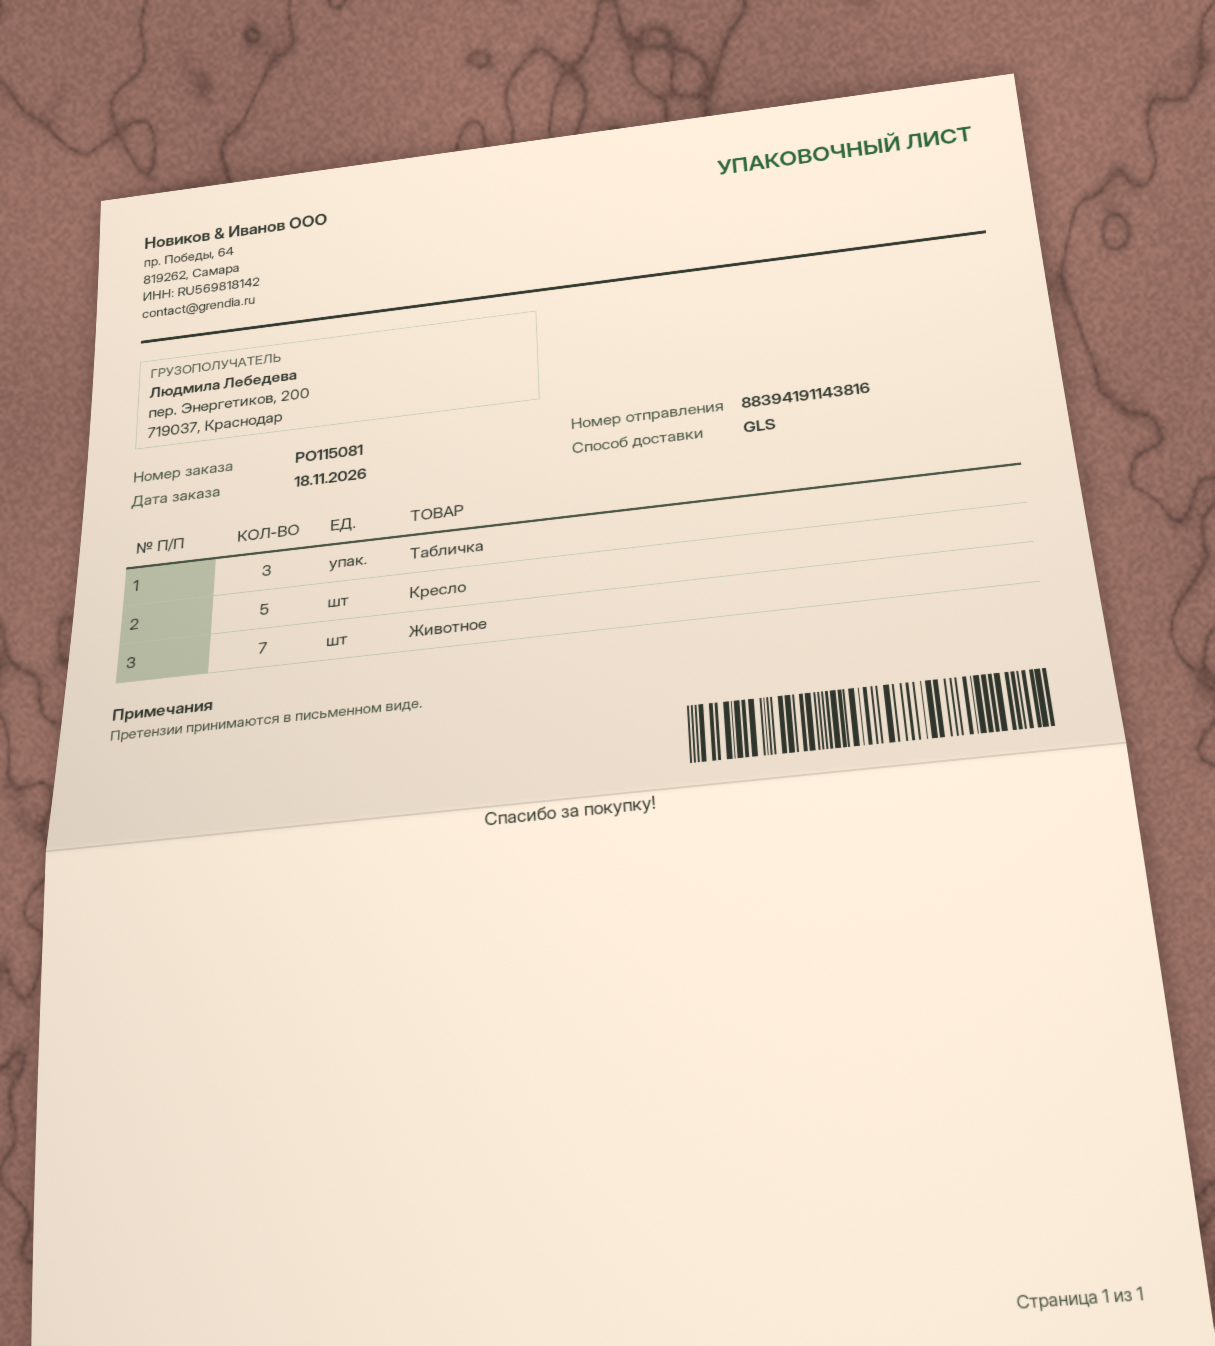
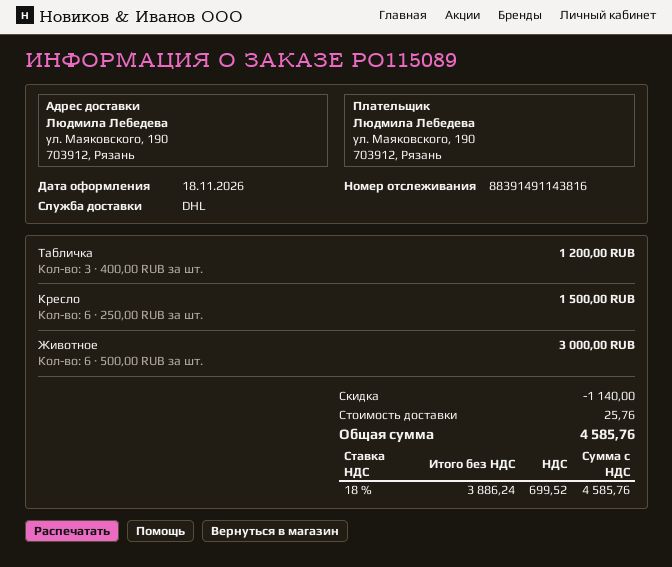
order number: PO115081 -> PO115089
shipping method: GLS -> DHL
tracking number: 88394191143816 -> 88391491143816
ship to: пер. Энергетиков, 200, 719037, Краснодар -> ул. Маяковского, 190, 703912, Рязань
Кресло: 5 -> 6
Животное: 7 -> 6

